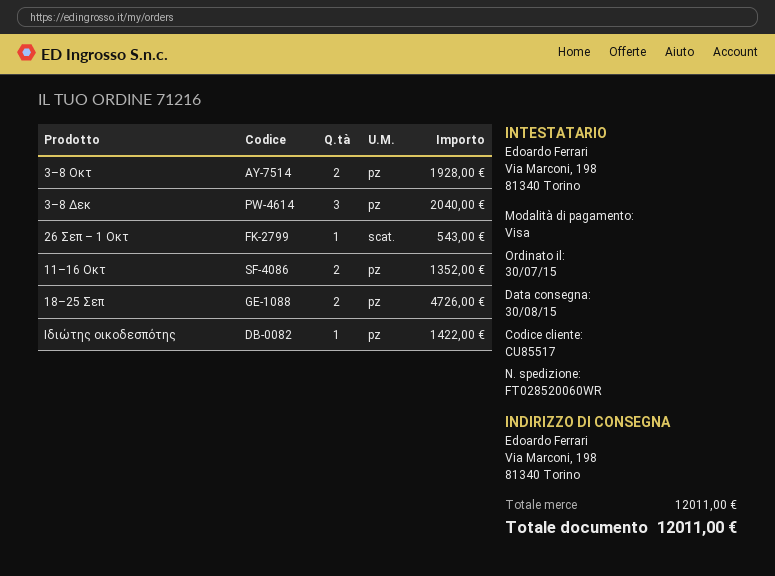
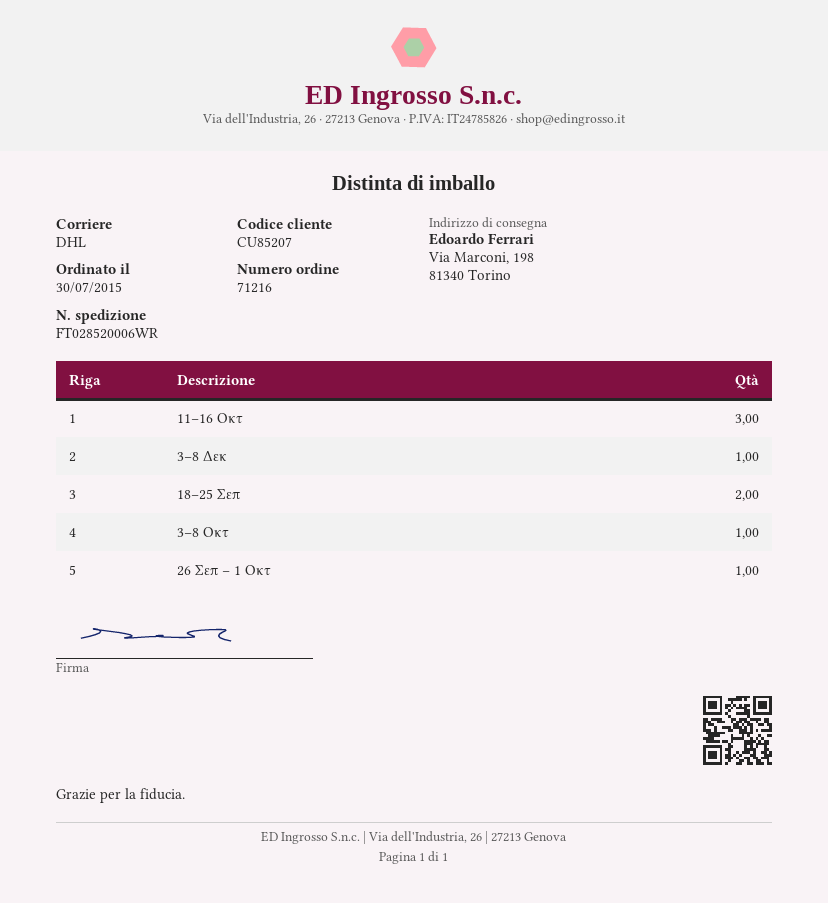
customer number: CU85517 -> CU85207
tracking number: FT028520060WR -> FT028520006WR
3–8 Οκτ: 2 -> 1
3–8 Δεκ: 3 -> 1
11–16 Οκτ: 2 -> 3
Ιδιώτης οικοδεσπότης: 1 -> none

